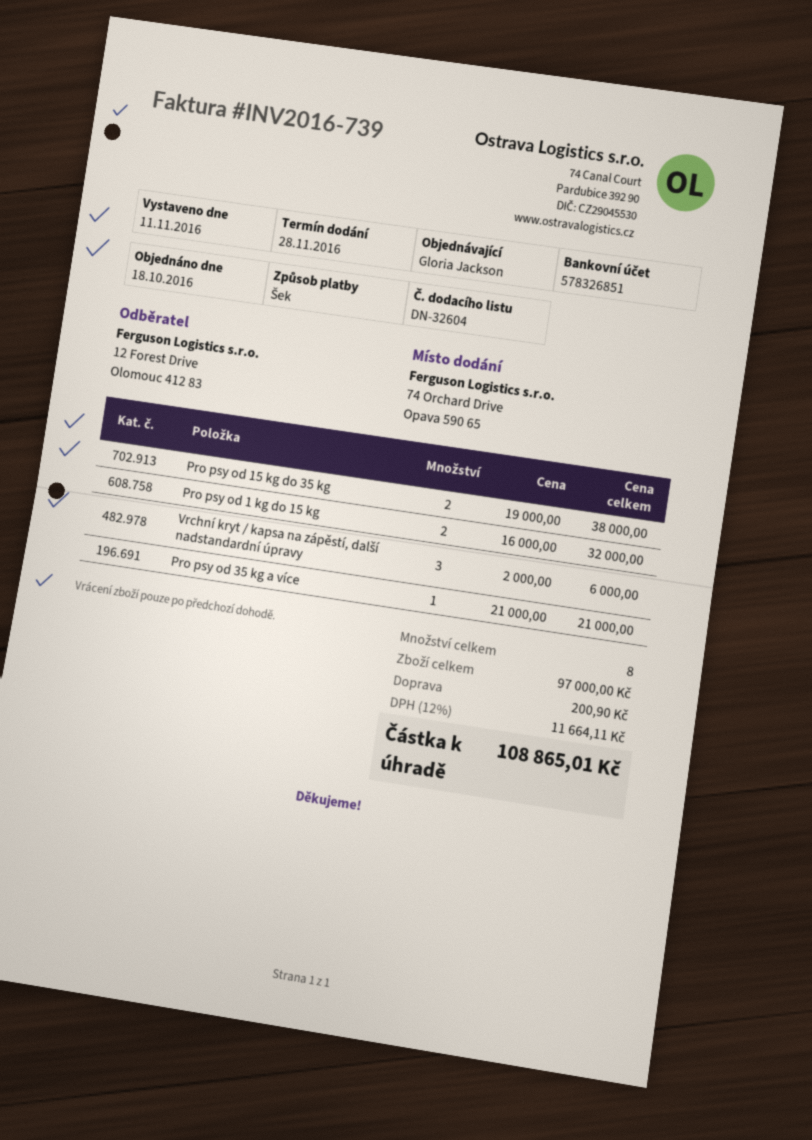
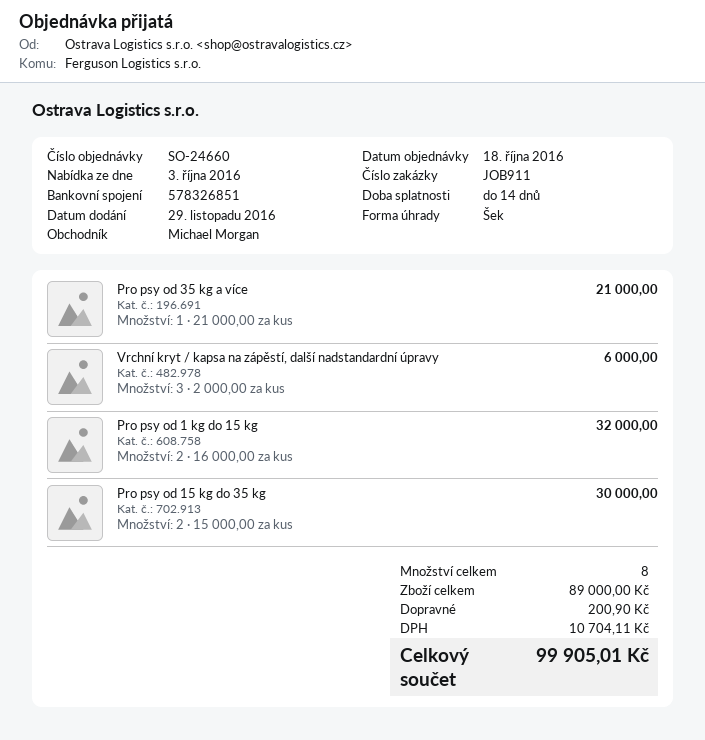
delivery date: 2016-11-28 -> 2016-11-29
Pro psy od 15 kg do 35 kg: 2 x 19000.00 = 38000.00 -> 2 x 15000.00 = 30000.00
subtotal: 97000.00 -> 89000.00
tax: 11664.11 -> 10704.11
total: 108865.01 -> 99905.01

